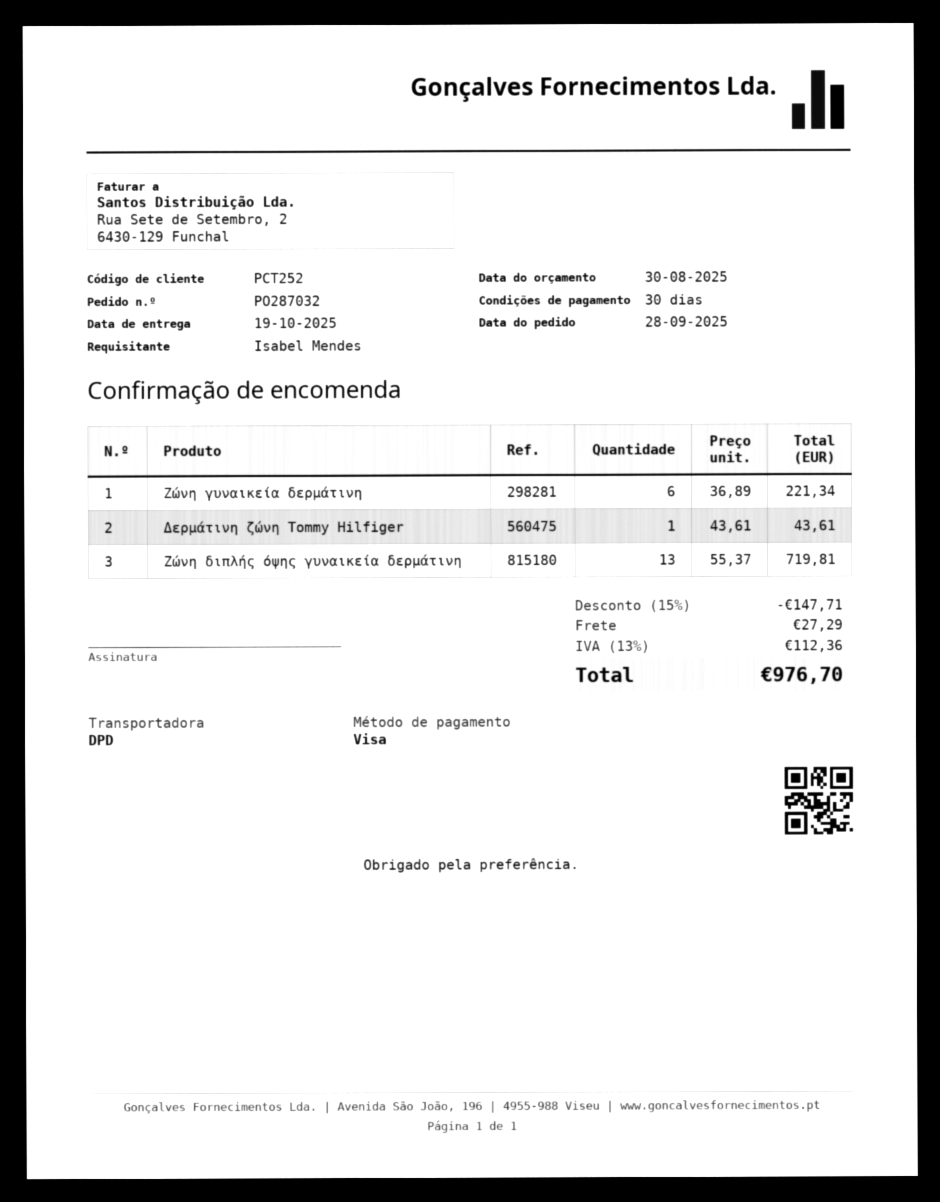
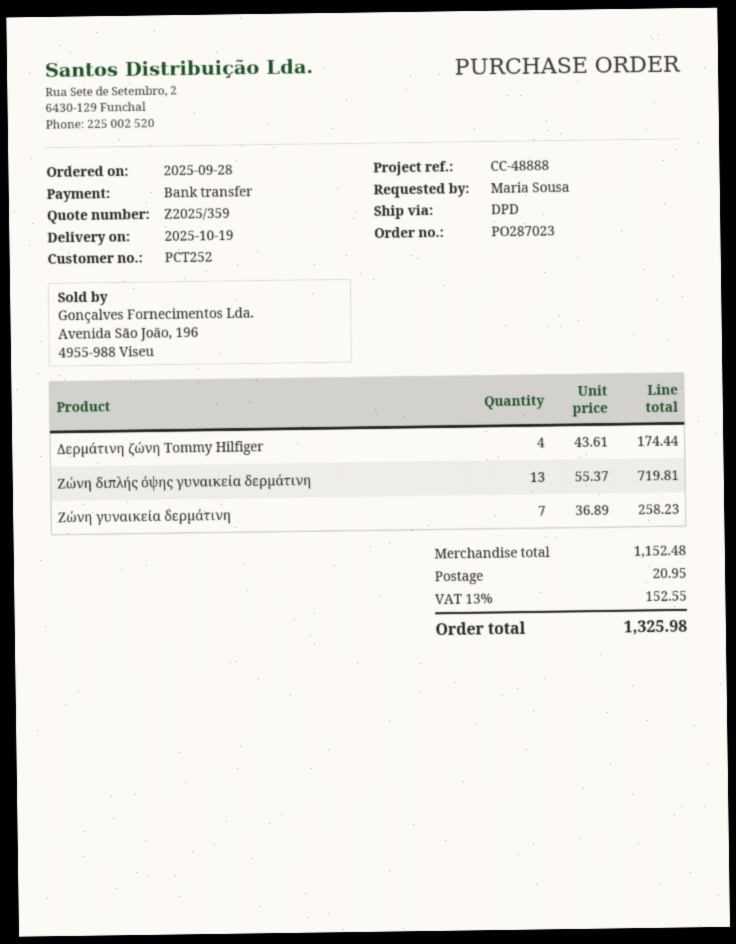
order number: PO287032 -> PO287023
ordered by: Isabel Mendes -> Maria Sousa
payment method: Visa -> bank transfer
Ζώνη γυναικεία δερμάτινη: 6 x 36.89 = 221.34 -> 7 x 36.89 = 258.23
Δερμάτινη ζώνη Tommy Hilfiger: 1 x 43.61 = 43.61 -> 4 x 43.61 = 174.44
discount: 15% = 147.71 -> none
shipping: 27.29 -> 20.95
tax: 13% = 112.36 -> 13% = 152.55
total: 976.70 -> 1325.98

